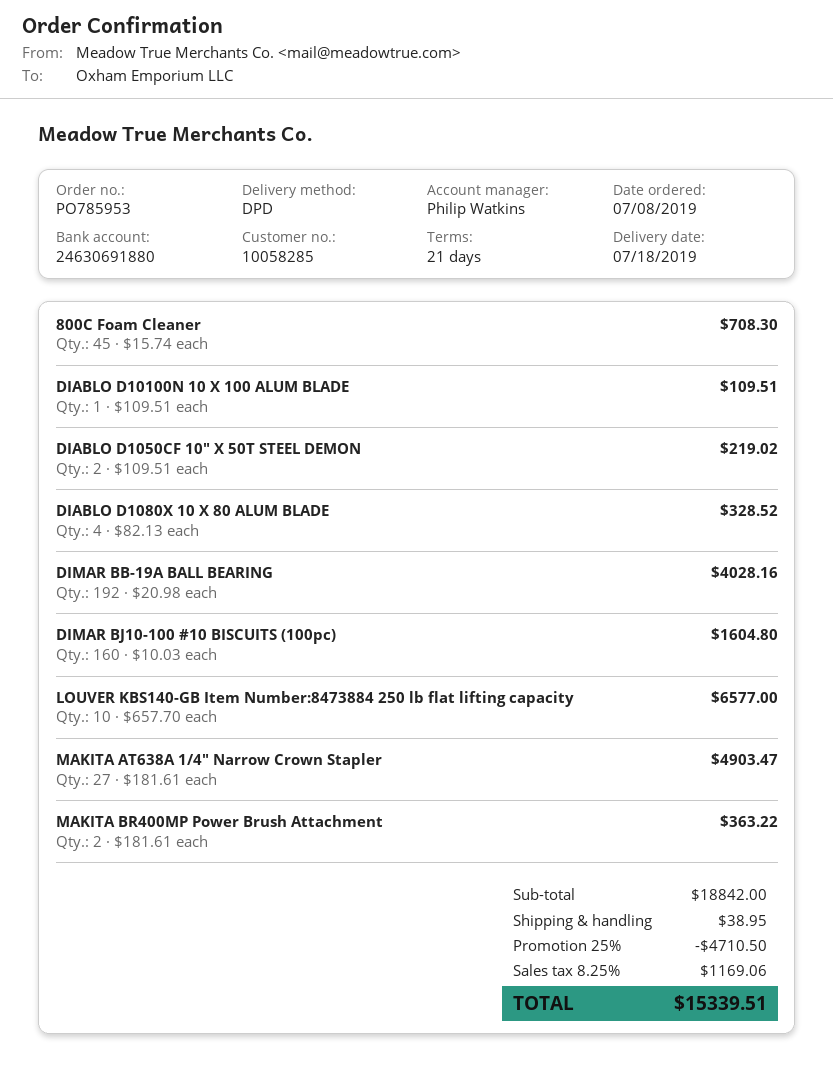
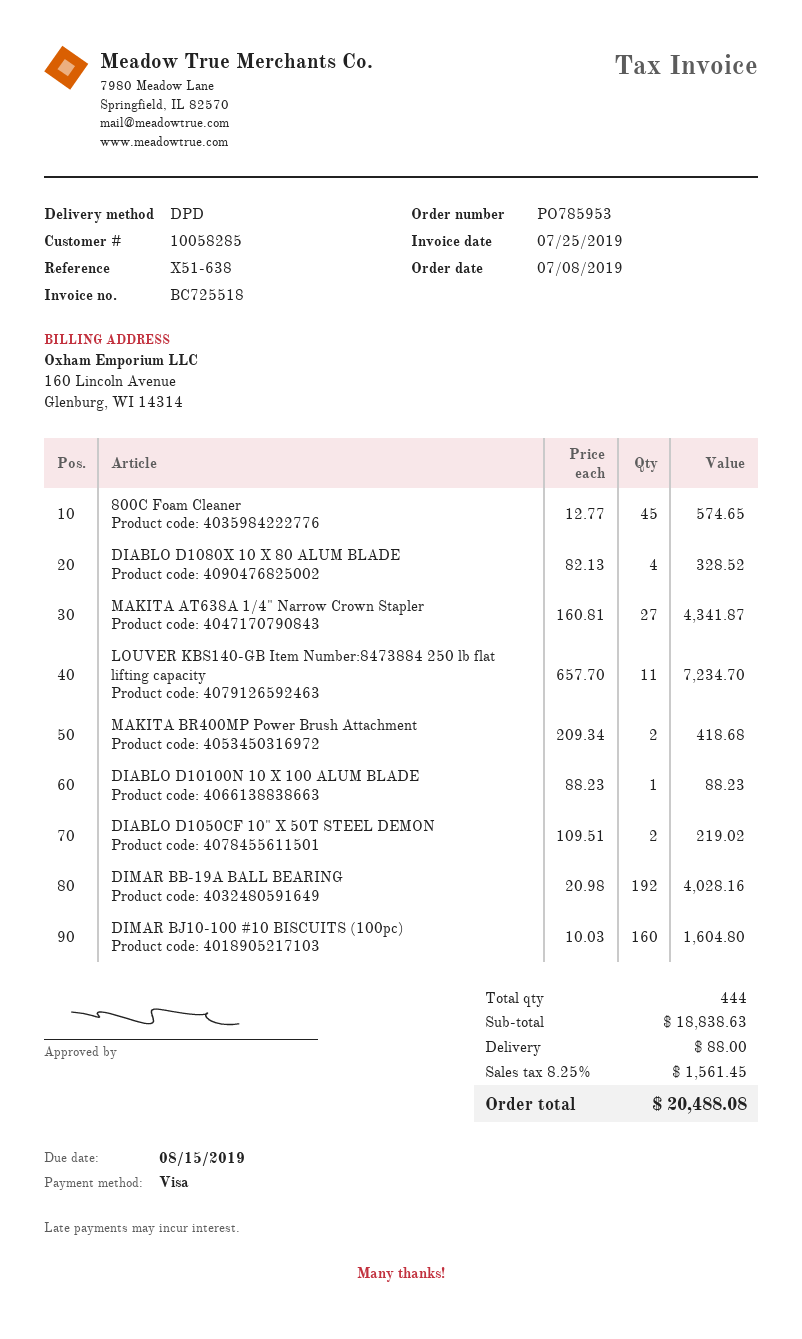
800C Foam Cleaner: 45 x 15.74 = 708.30 -> 45 x 12.77 = 574.65
DIABLO D10100N 10 X 100 ALUM BLADE: 1 x 109.51 = 109.51 -> 1 x 88.23 = 88.23
LOUVER KBS140-GB Item Number:8473884 250 lb flat lifting capacity: 10 x 657.70 = 6577.00 -> 11 x 657.70 = 7234.70
MAKITA AT638A 1/4" Narrow Crown Stapler: 27 x 181.61 = 4903.47 -> 27 x 160.81 = 4341.87
MAKITA BR400MP Power Brush Attachment: 2 x 181.61 = 363.22 -> 2 x 209.34 = 418.68
subtotal: 18842.00 -> 18838.63
discount: 25% = 4710.50 -> none
shipping: 38.95 -> 88.00
tax: 8.25% = 1169.06 -> 8.25% = 1561.45
total: 15339.51 -> 20488.08

